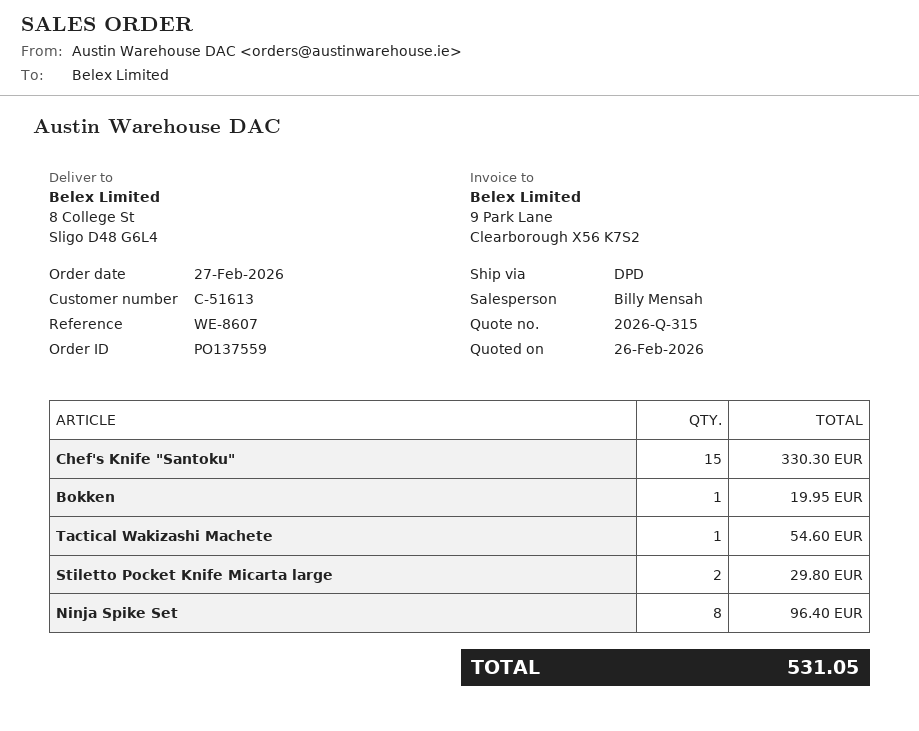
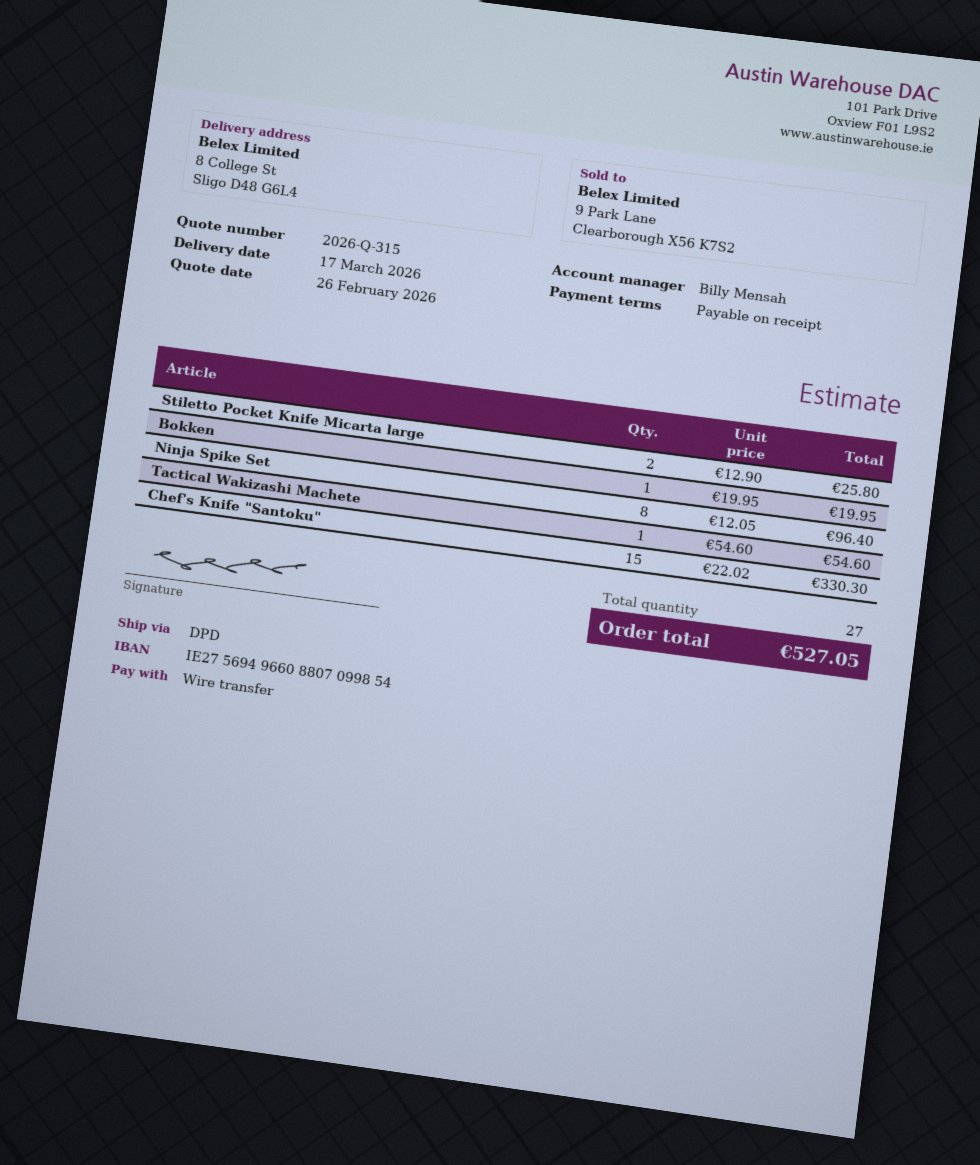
Stiletto Pocket Knife Micarta large: 2 for 29.80 -> 2 for 25.80
total: 531.05 -> 527.05

